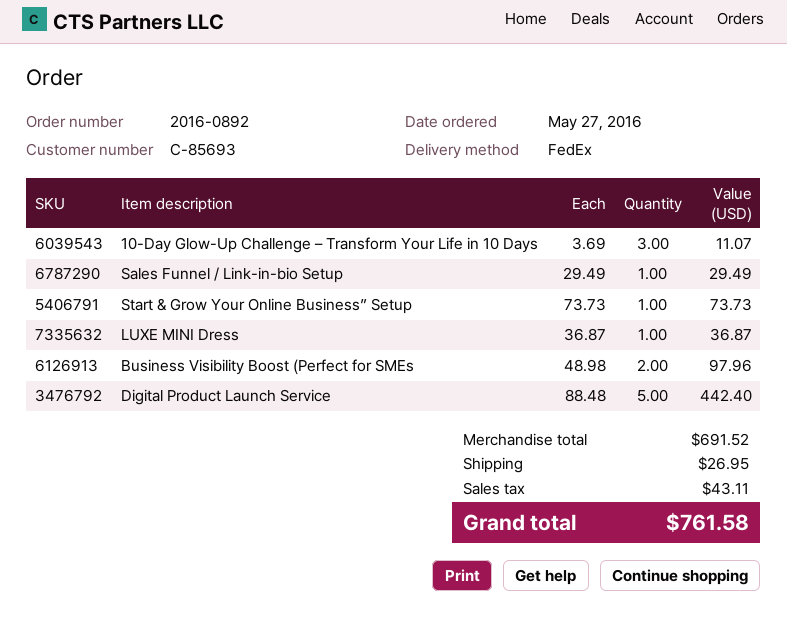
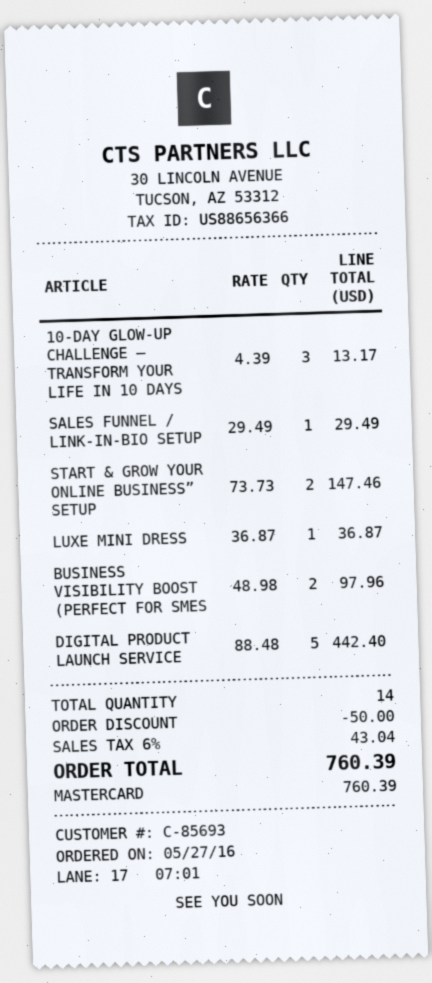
10-Day Glow-Up Challenge – Transform Your Life in 10 Days: 3 x 3.69 = 11.07 -> 3 x 4.39 = 13.17
Start & Grow Your Online Business” Setup: 1 x 73.73 = 73.73 -> 2 x 73.73 = 147.46
discount: none -> 50.00
shipping: 26.95 -> none
tax: 43.11 -> 43.04
total: 761.58 -> 760.39

